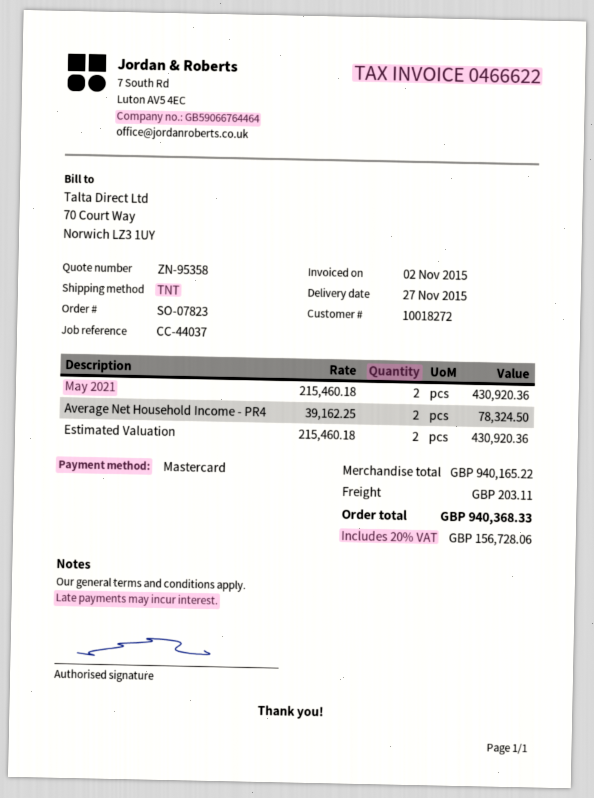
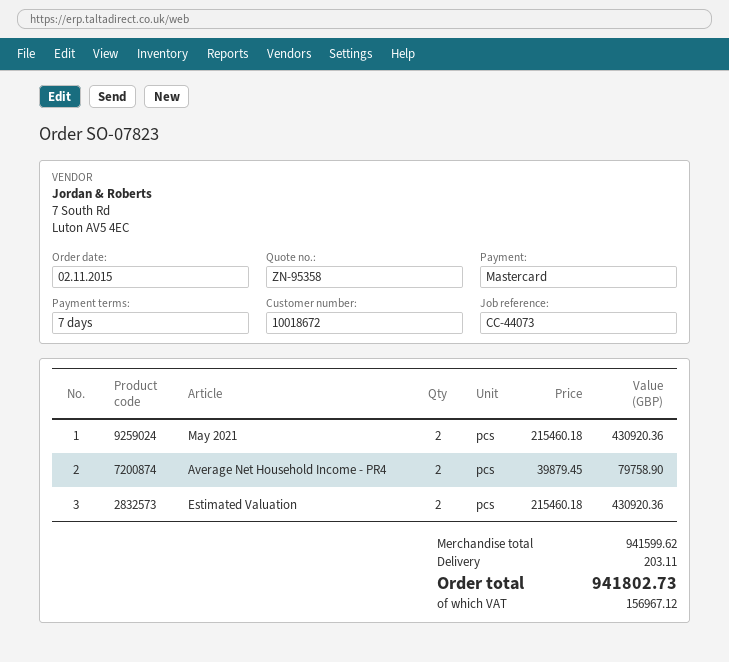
customer number: 10018272 -> 10018672
reference: CC-44037 -> CC-44073
Average Net Household Income - PR4: 2 x 39162.25 = 78324.50 -> 2 x 39879.45 = 79758.90
subtotal: 940165.22 -> 941599.62
tax: 156728.06 -> 156967.12
total: 940368.33 -> 941802.73

